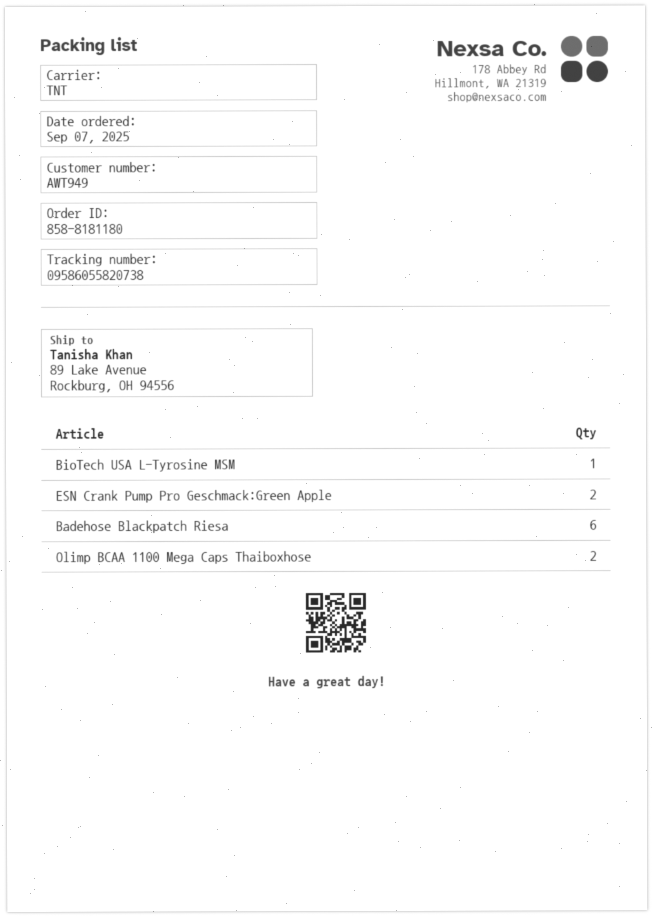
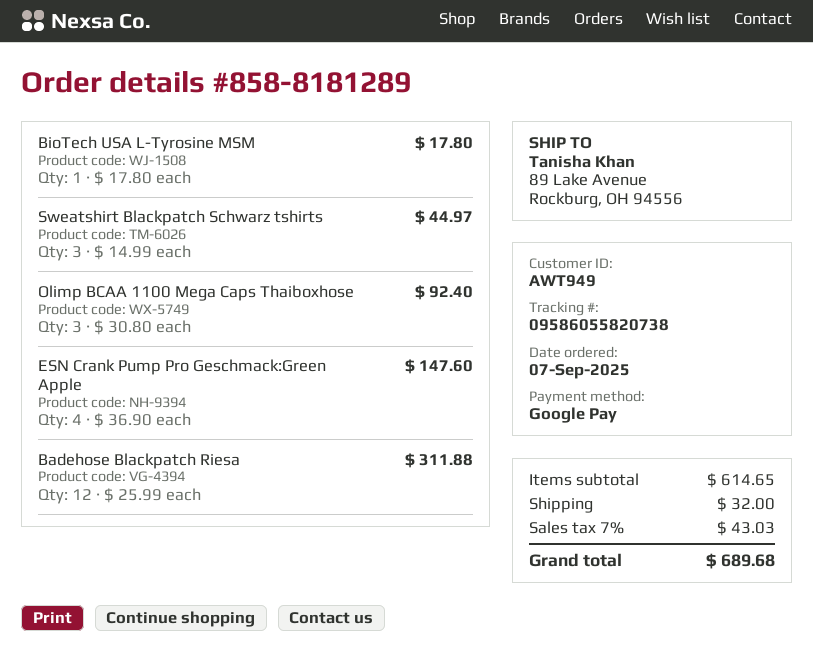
order number: 858-8181180 -> 858-8181289
ESN Crank Pump Pro Geschmack:Green Apple: 2 -> 4
Badehose Blackpatch Riesa: 6 -> 12
Olimp BCAA 1100 Mega Caps Thaiboxhose: 2 -> 3
Sweatshirt Blackpatch Schwarz tshirts: none -> 3

